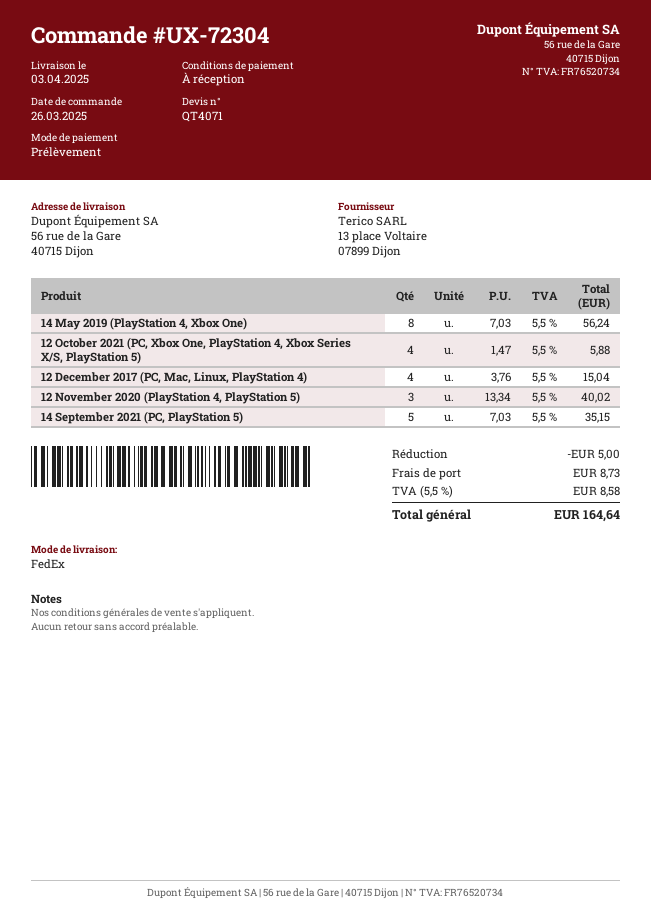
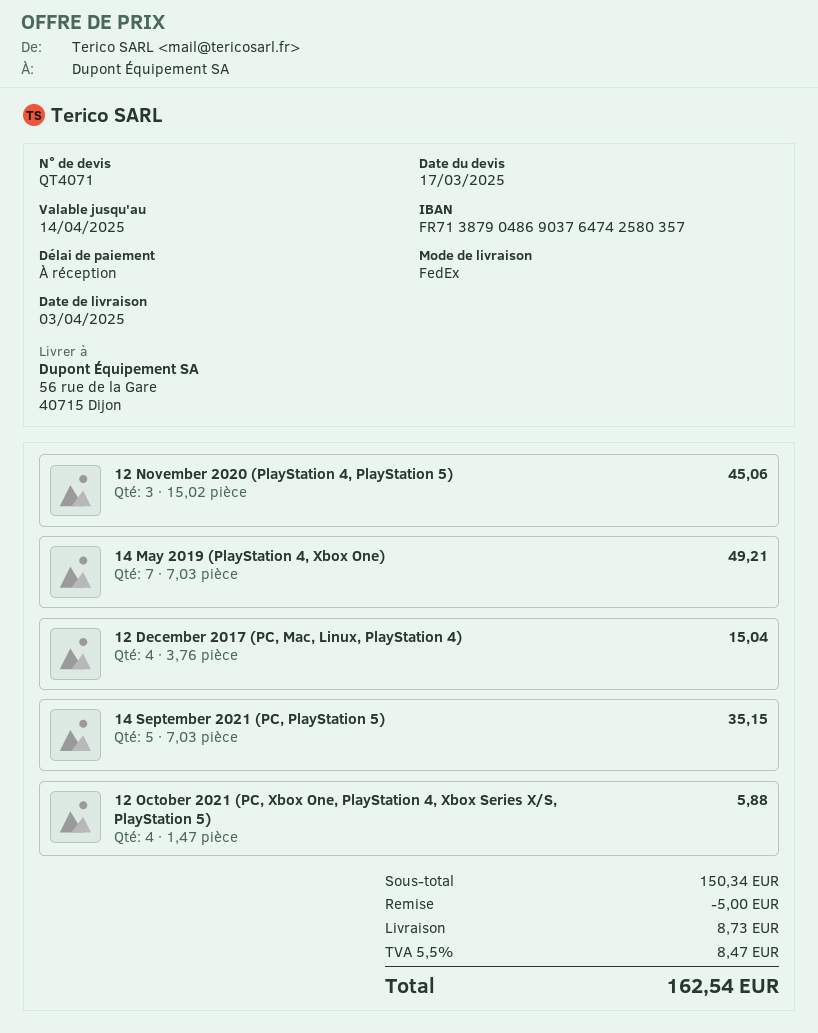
14 May 2019 (PlayStation 4, Xbox One): 8 x 7.03 = 56.24 -> 7 x 7.03 = 49.21
12 November 2020 (PlayStation 4, PlayStation 5): 3 x 13.34 = 40.02 -> 3 x 15.02 = 45.06
tax: 5.5% = 8.58 -> 5.5% = 8.47
total: 164.64 -> 162.54

